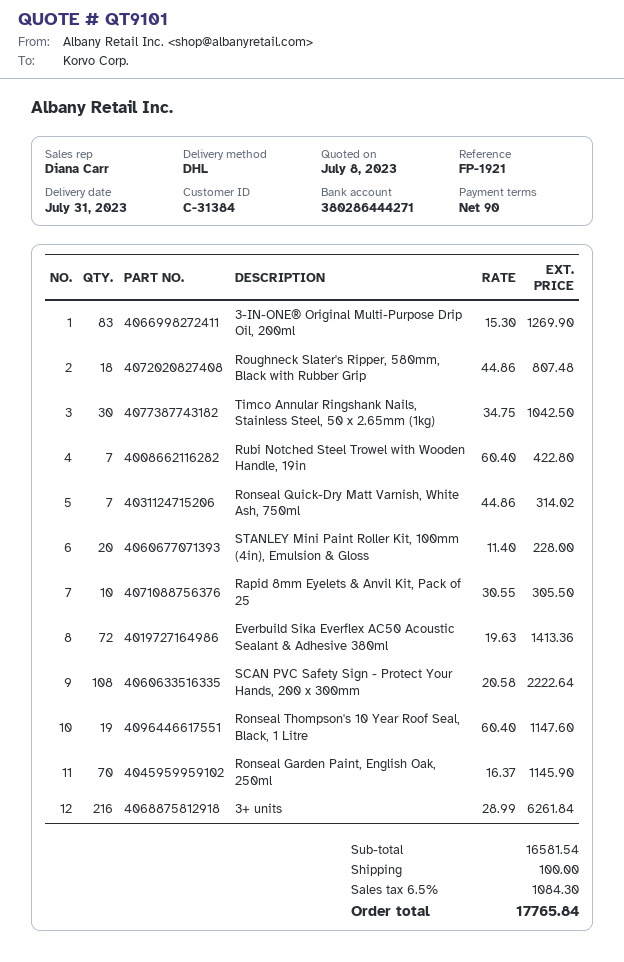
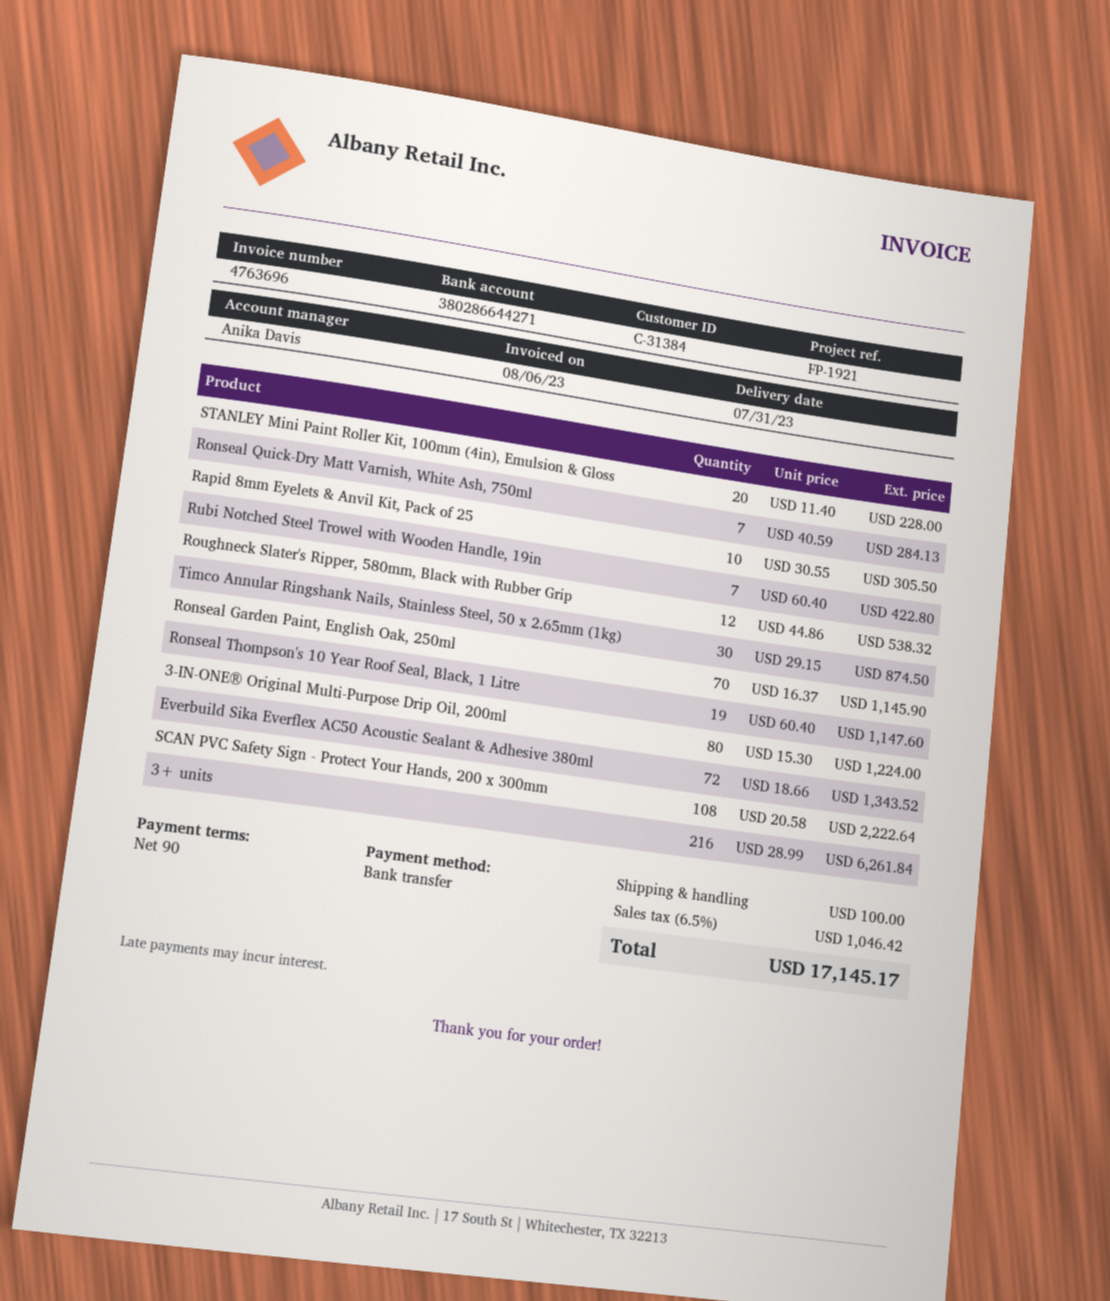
sales rep: Diana Carr -> Anika Davis
bank account: 380286444271 -> 380286644271
3-IN-ONE® Original Multi-Purpose Drip Oil, 200ml: 83 x 15.30 = 1269.90 -> 80 x 15.30 = 1224.00
Roughneck Slater's Ripper, 580mm, Black with Rubber Grip: 18 x 44.86 = 807.48 -> 12 x 44.86 = 538.32
Timco Annular Ringshank Nails, Stainless Steel, 50 x 2.65mm (1kg): 30 x 34.75 = 1042.50 -> 30 x 29.15 = 874.50
Ronseal Quick-Dry Matt Varnish, White Ash, 750ml: 7 x 44.86 = 314.02 -> 7 x 40.59 = 284.13
Everbuild Sika Everflex AC50 Acoustic Sealant & Adhesive 380ml: 72 x 19.63 = 1413.36 -> 72 x 18.66 = 1343.52
tax: 6.5% = 1084.30 -> 6.5% = 1046.42
total: 17765.84 -> 17145.17

